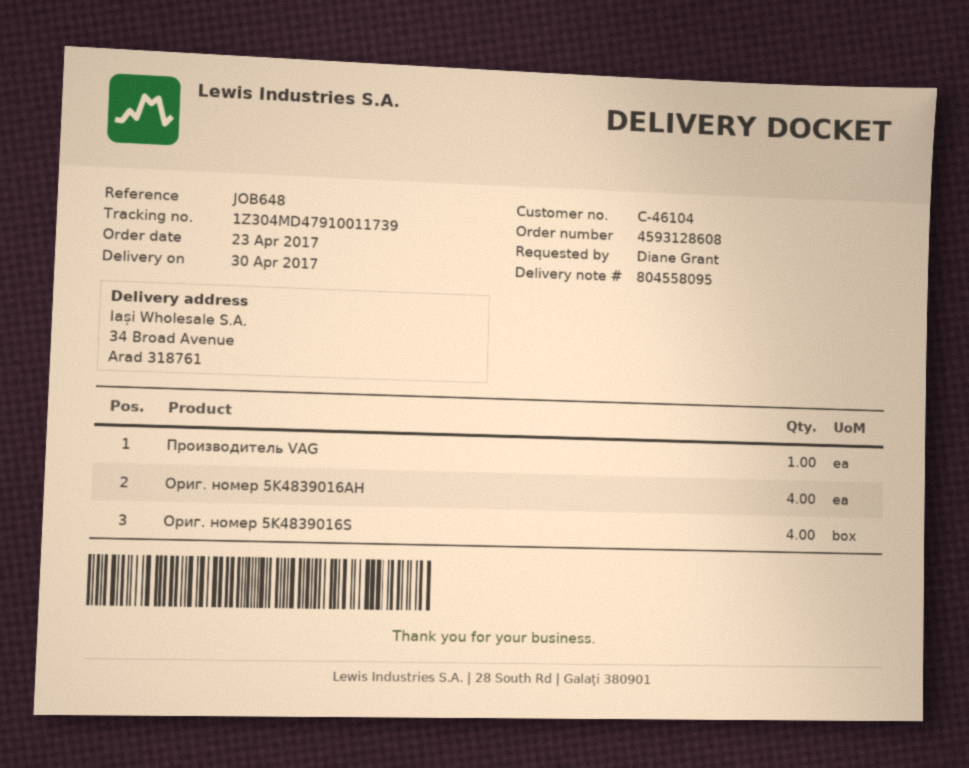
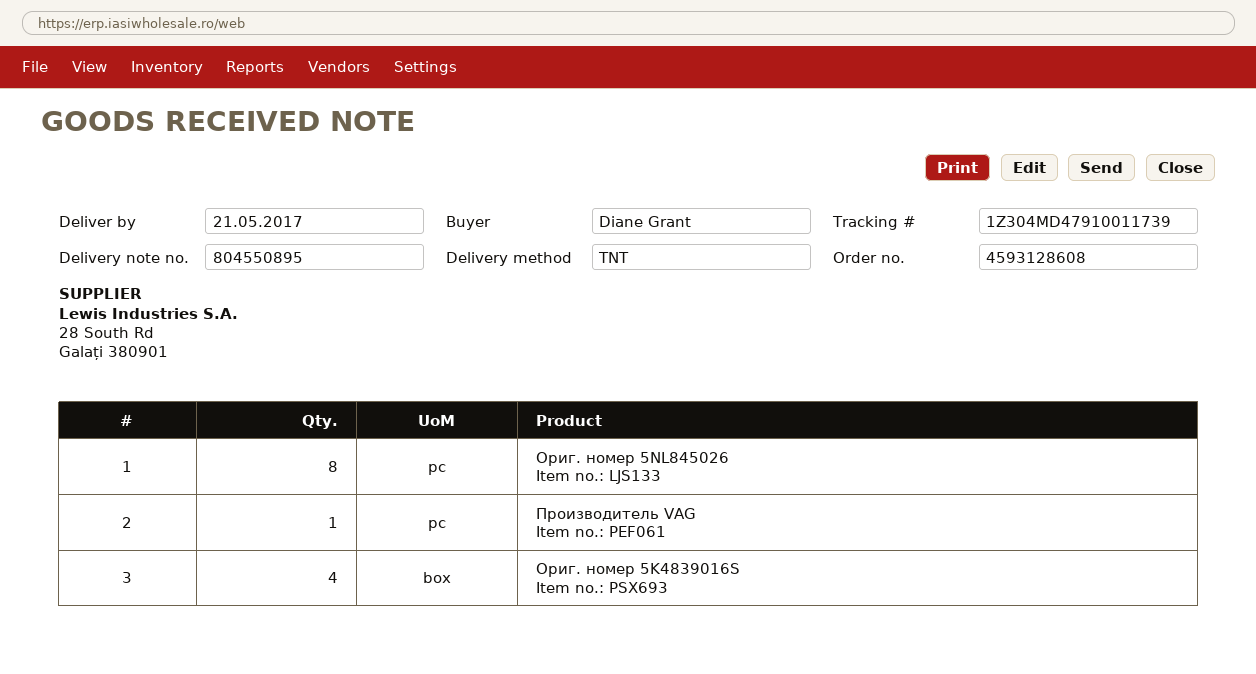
delivery note number: 804558095 -> 804550895
delivery date: 2017-04-30 -> 2017-05-21
Ориг. номер 5K4839016AH: 4 -> none
Ориг. номер 5NL845026: none -> 8

